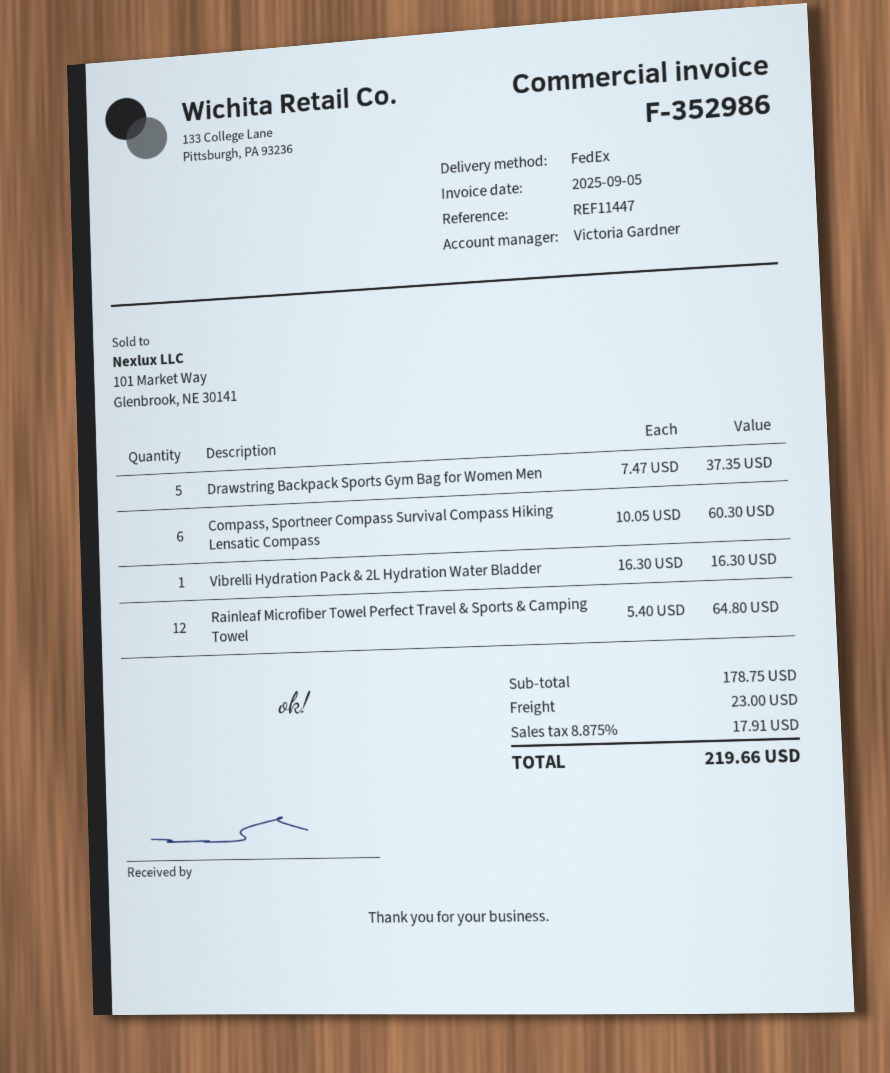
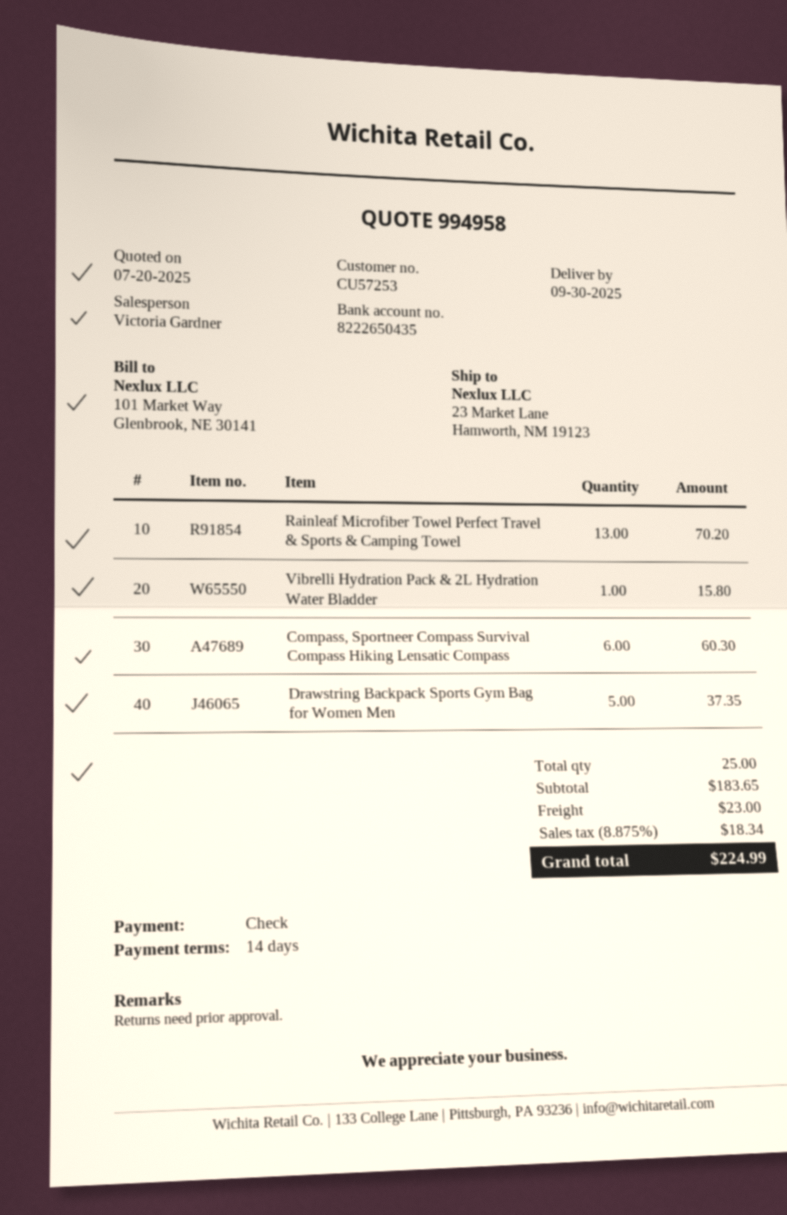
Vibrelli Hydration Pack & 2L Hydration Water Bladder: 1 for 16.30 -> 1 for 15.80
Rainleaf Microfiber Towel Perfect Travel & Sports & Camping Towel: 12 for 64.80 -> 13 for 70.20
subtotal: 178.75 -> 183.65
tax: 8.875% = 17.91 -> 8.875% = 18.34
total: 219.66 -> 224.99

